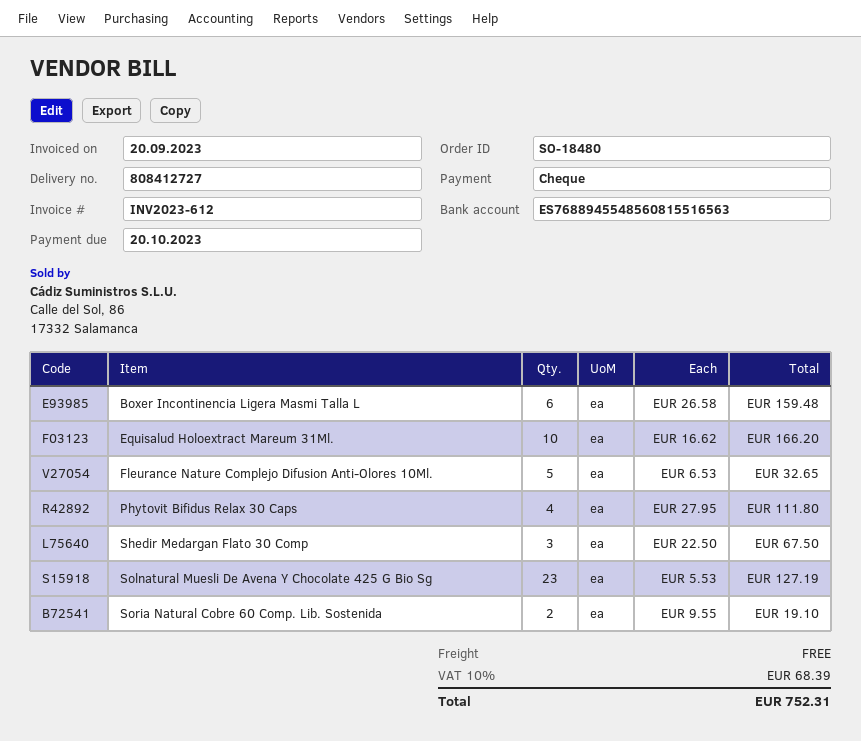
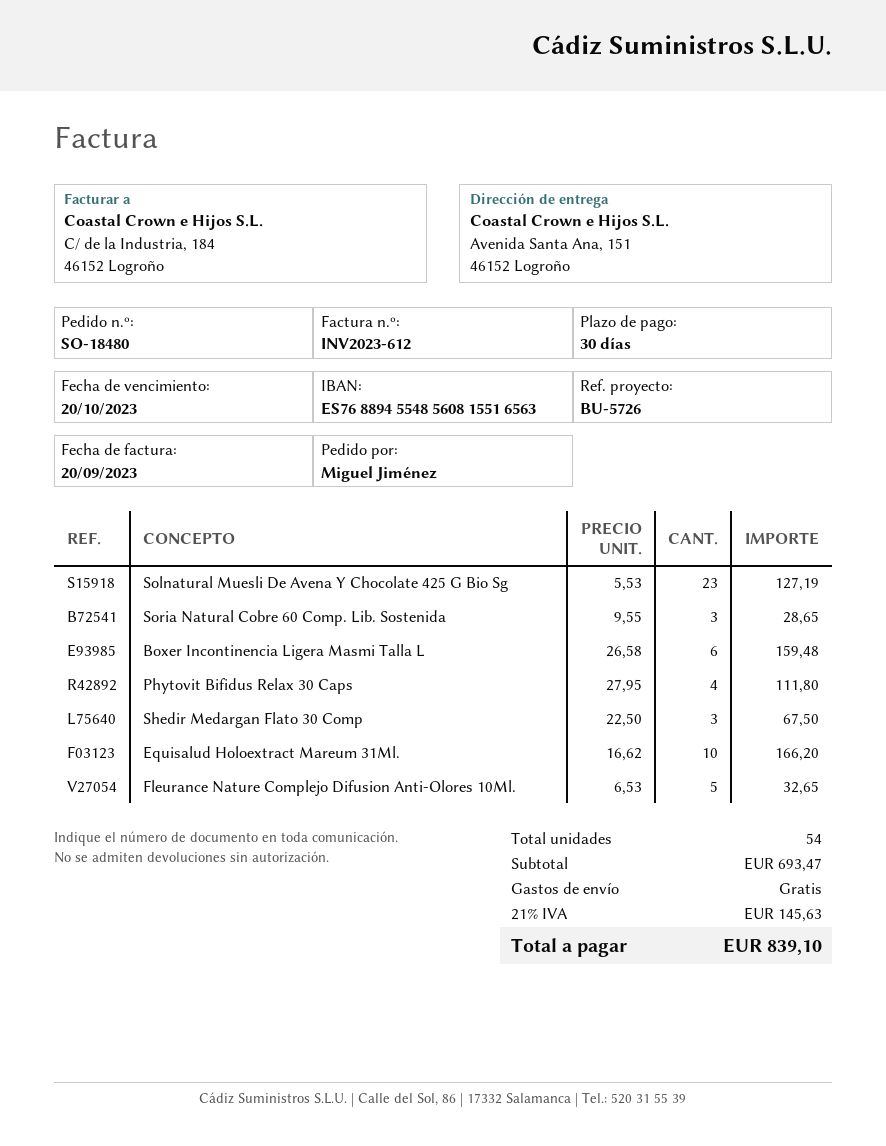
Soria Natural Cobre 60 Comp. Lib. Sostenida: 2 x 9.55 = 19.10 -> 3 x 9.55 = 28.65
tax: 10% = 68.39 -> 21% = 145.63
total: 752.31 -> 839.10

